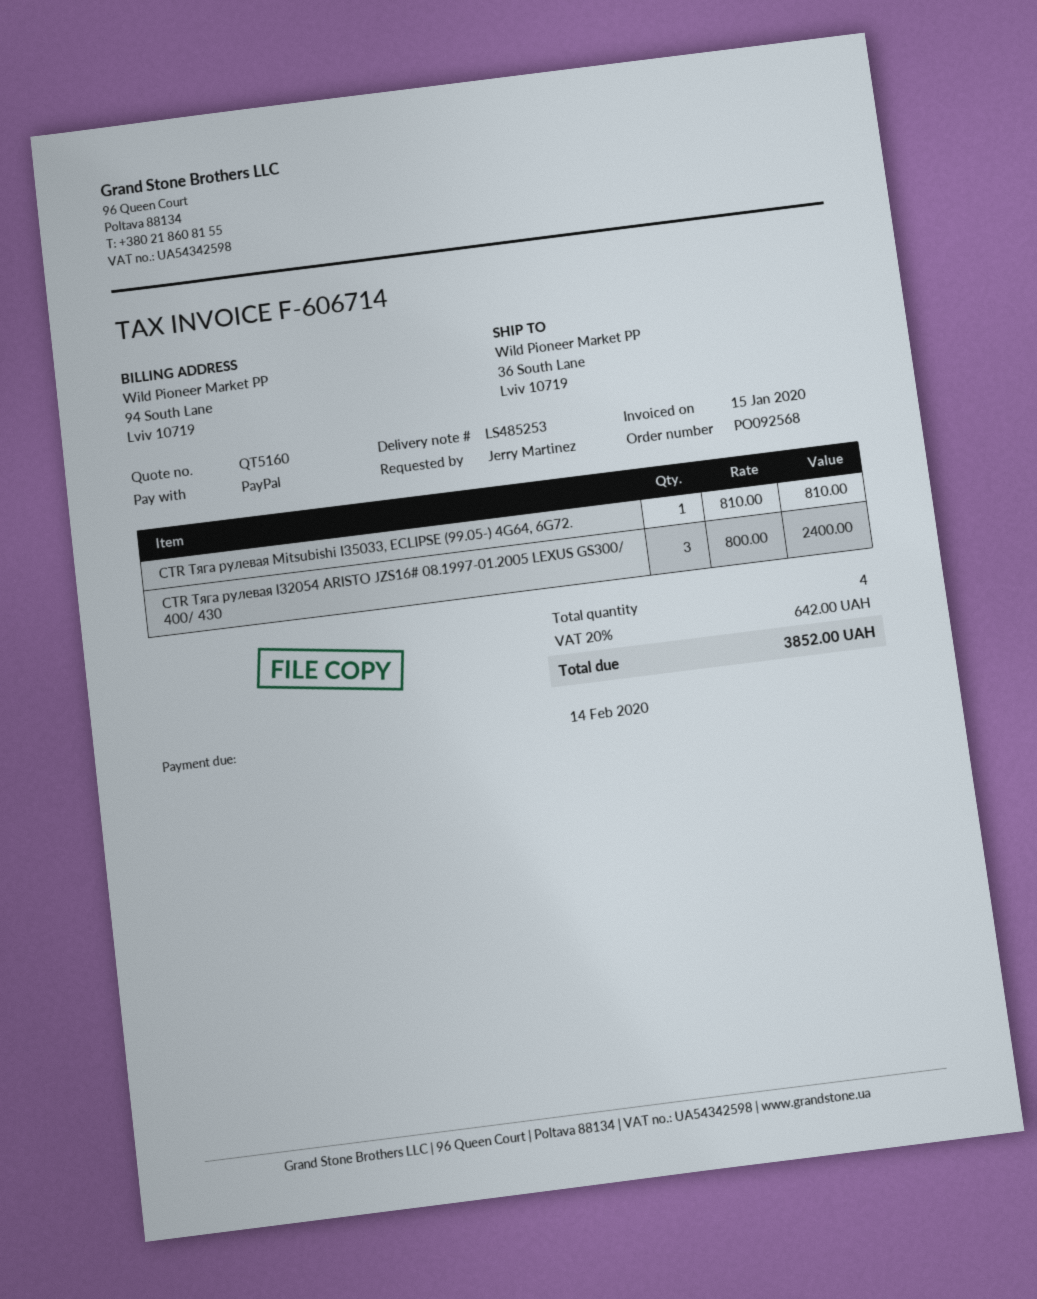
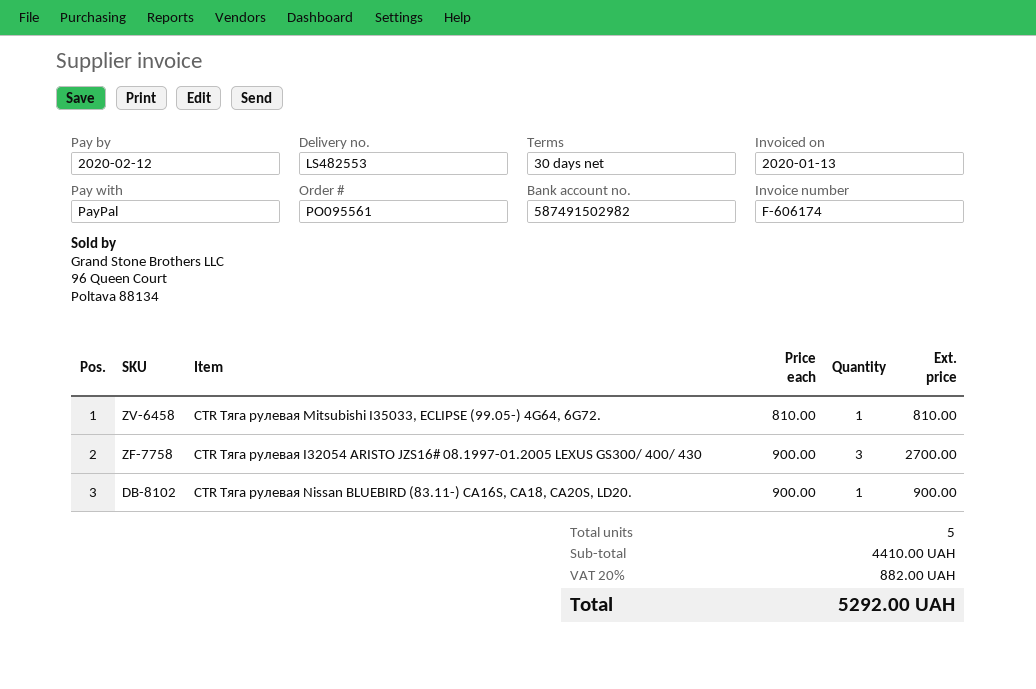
order number: PO092568 -> PO095561
delivery note number: LS485253 -> LS482553
invoice number: F-606714 -> F-606174
invoice date: 2020-01-15 -> 2020-01-13
due date: 2020-02-14 -> 2020-02-12
CTR Тяга рулевая I32054 ARISTO JZS16# 08.1997-01.2005 LEXUS GS300/ 400/ 430: 3 x 800.00 = 2400.00 -> 3 x 900.00 = 2700.00
CTR Тяга рулевая Nissan BLUEBIRD (83.11-) CA16S, CA18, CA20S, LD20.: none -> 1 x 900.00 = 900.00
total quantity: 4 -> 5
tax: 20% = 642.00 -> 20% = 882.00
total: 3852.00 -> 5292.00

